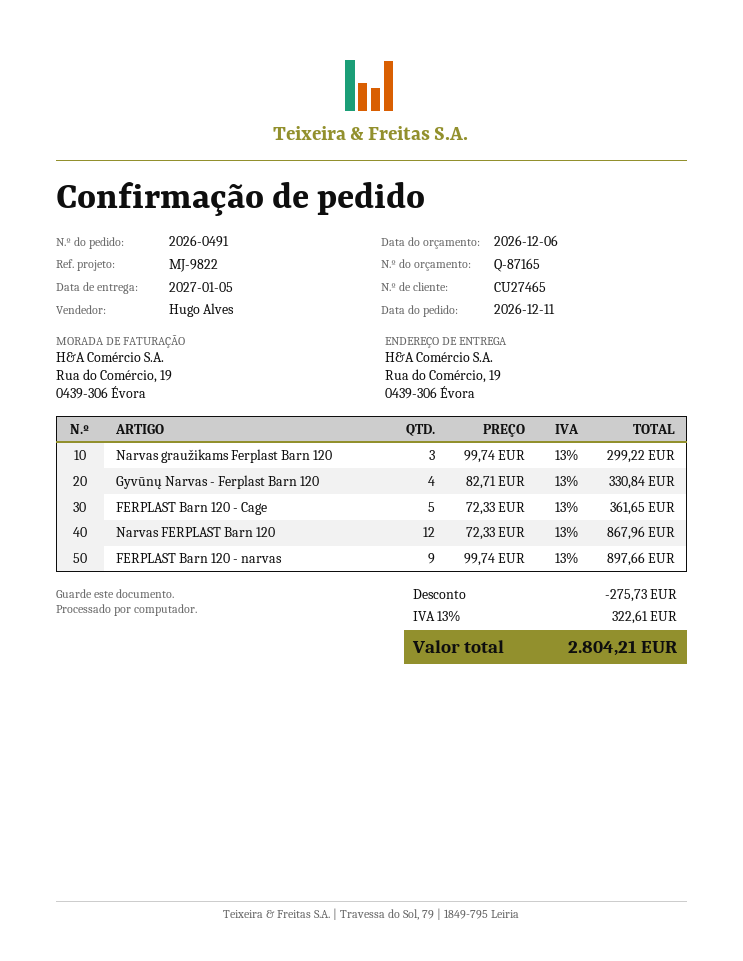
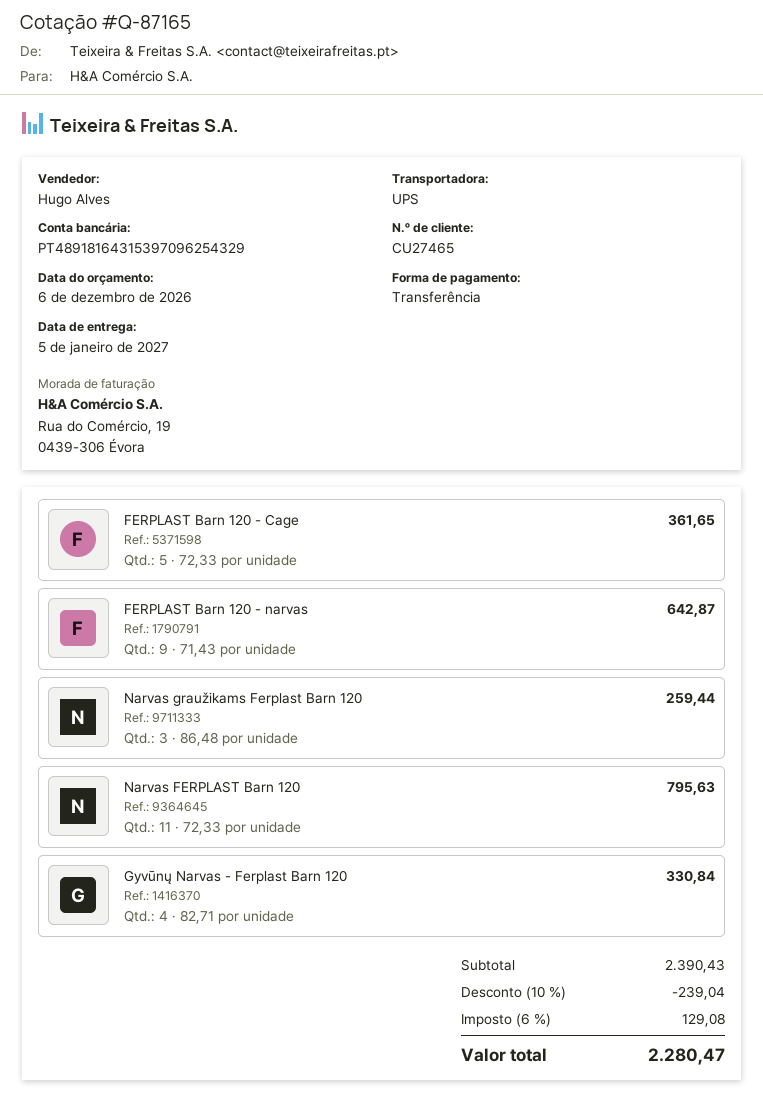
Narvas graužikams Ferplast Barn 120: 3 x 99.74 = 299.22 -> 3 x 86.48 = 259.44
Narvas FERPLAST Barn 120: 12 x 72.33 = 867.96 -> 11 x 72.33 = 795.63
FERPLAST Barn 120 - narvas: 9 x 99.74 = 897.66 -> 9 x 71.43 = 642.87
discount: 275.73 -> 239.04
tax: 13% = 322.61 -> 6% = 129.08
total: 2804.21 -> 2280.47

